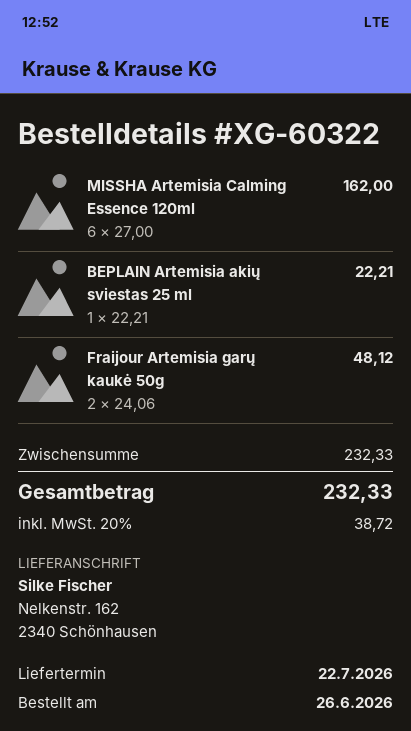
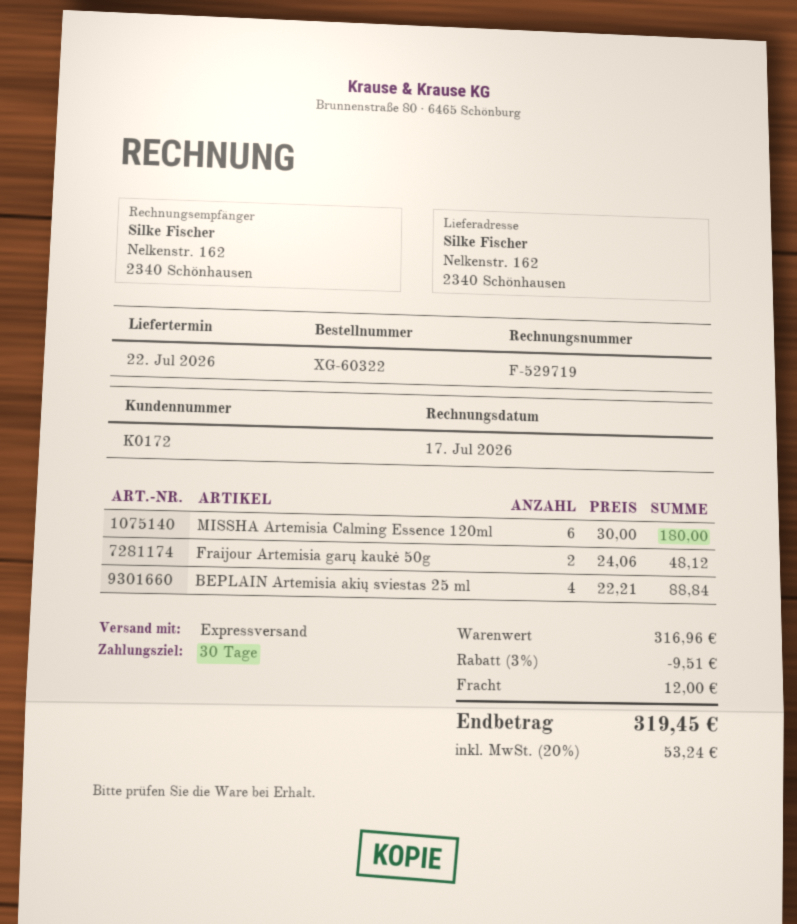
MISSHA Artemisia Calming Essence 120ml: 6 x 27.00 = 162.00 -> 6 x 30.00 = 180.00
BEPLAIN Artemisia akių sviestas 25 ml: 1 x 22.21 = 22.21 -> 4 x 22.21 = 88.84
subtotal: 232.33 -> 316.96
discount: none -> 3% = 9.51
shipping: none -> 12.00
tax: 20% = 38.72 -> 20% = 53.24
total: 232.33 -> 319.45

